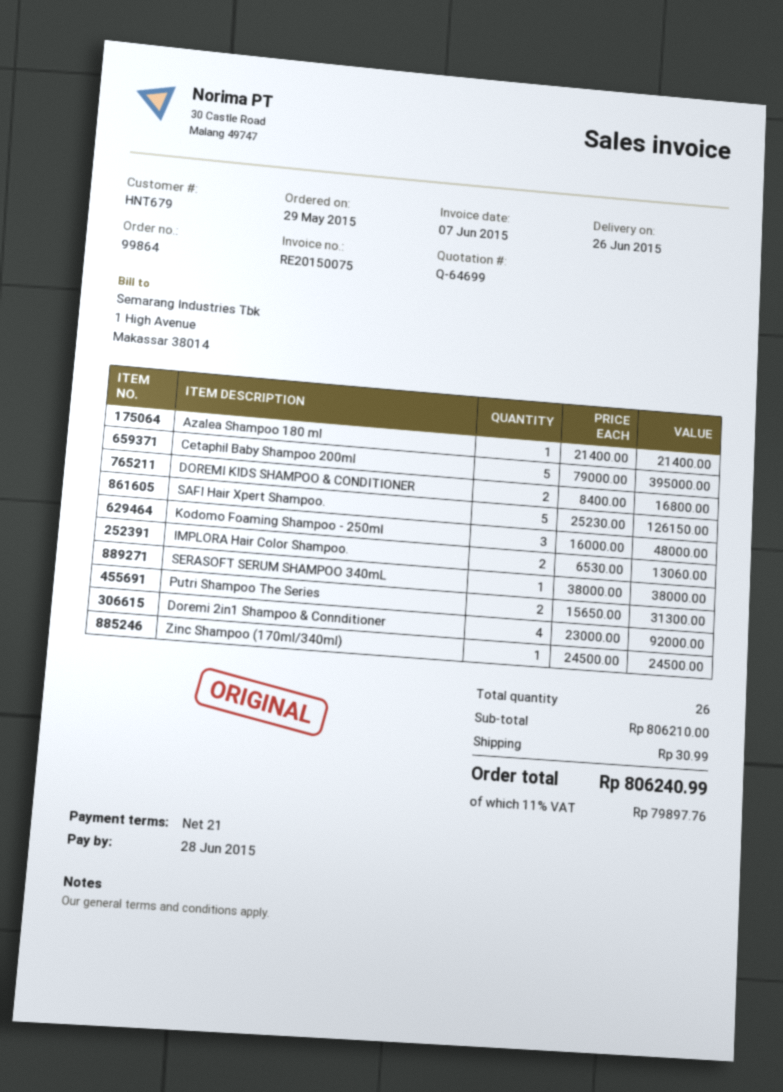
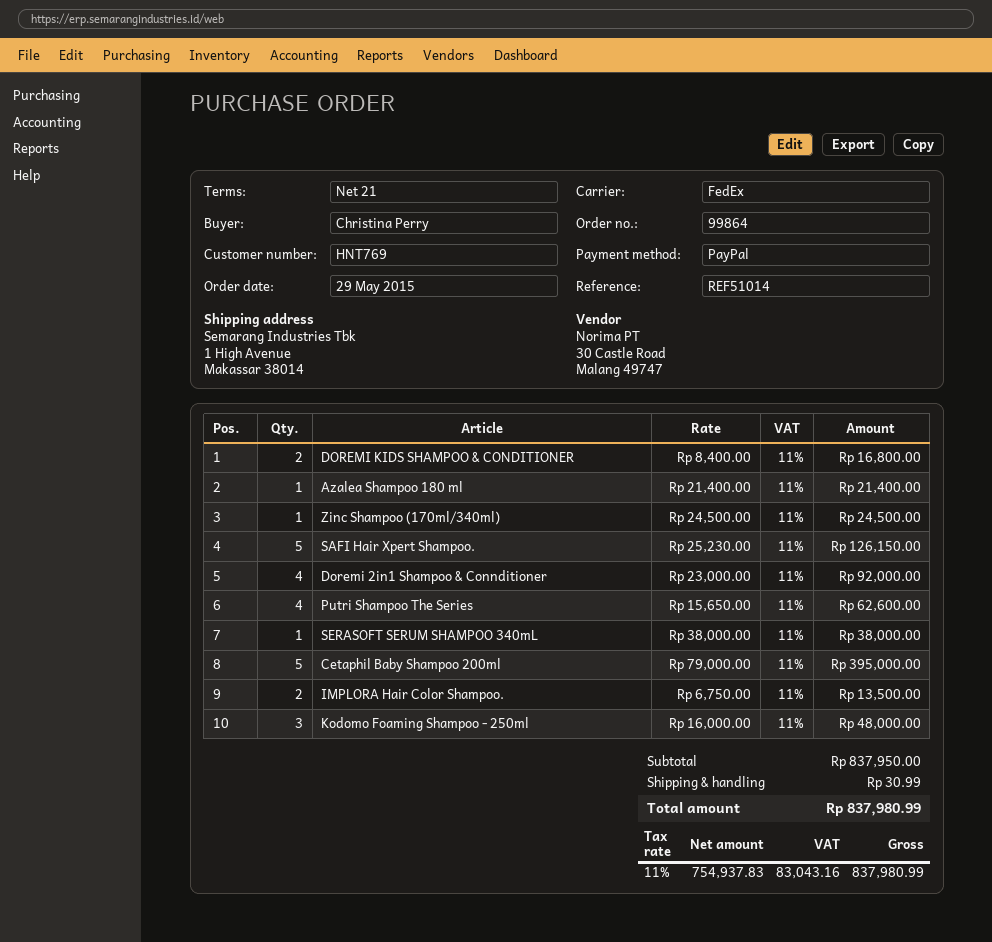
customer number: HNT679 -> HNT769
IMPLORA Hair Color Shampoo.: 2 x 6530.00 = 13060.00 -> 2 x 6750.00 = 13500.00
Putri Shampoo The Series: 2 x 15650.00 = 31300.00 -> 4 x 15650.00 = 62600.00
subtotal: 806210.00 -> 837950.00
tax: 11% = 79897.76 -> 11% = 83043.16
total: 806240.99 -> 837980.99

